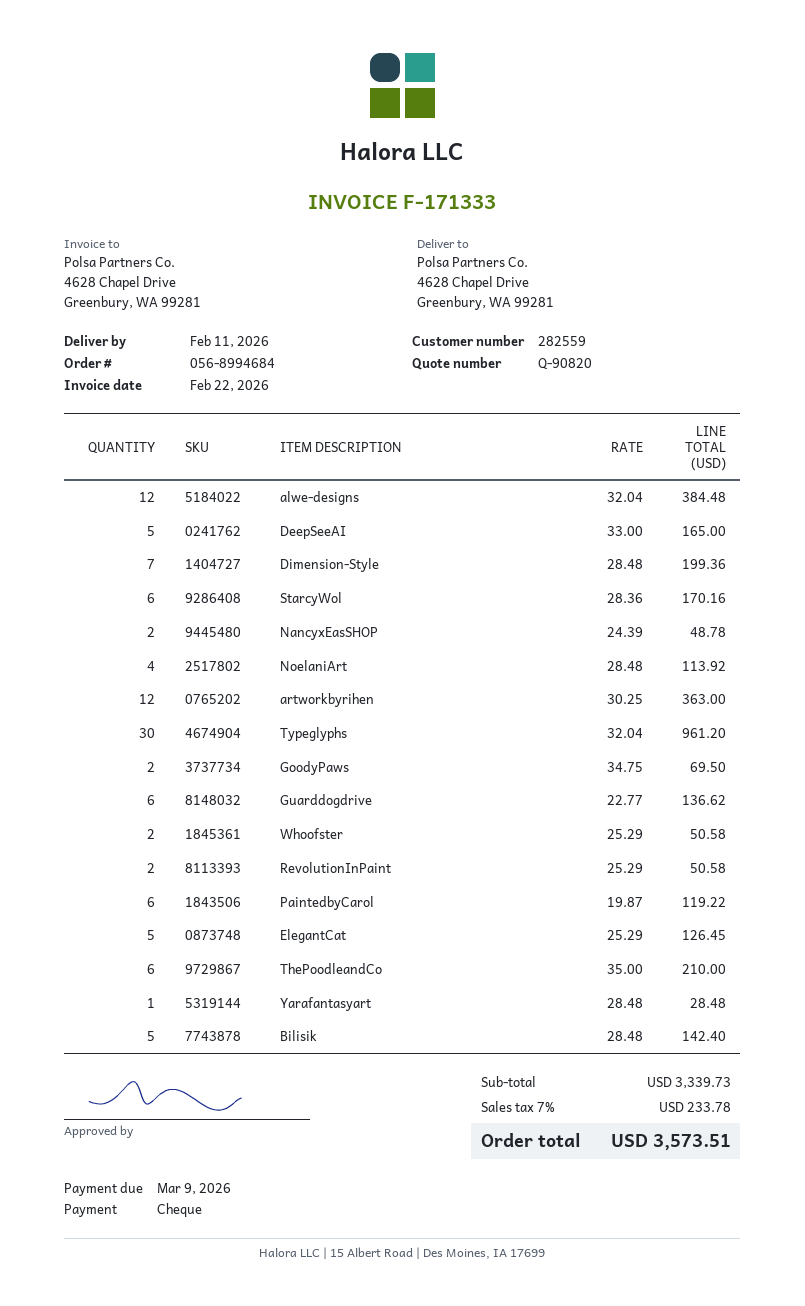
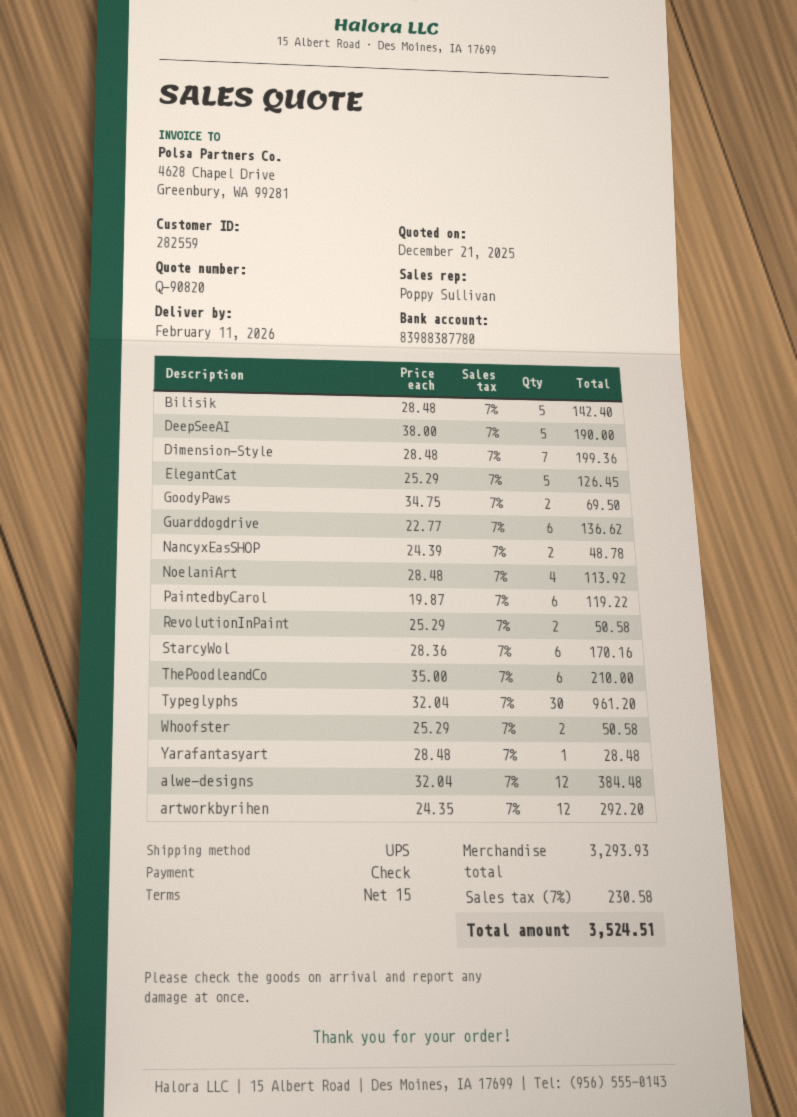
DeepSeeAI: 5 x 33.00 = 165.00 -> 5 x 38.00 = 190.00
artworkbyrihen: 12 x 30.25 = 363.00 -> 12 x 24.35 = 292.20
subtotal: 3339.73 -> 3293.93
tax: 7% = 233.78 -> 7% = 230.58
total: 3573.51 -> 3524.51

